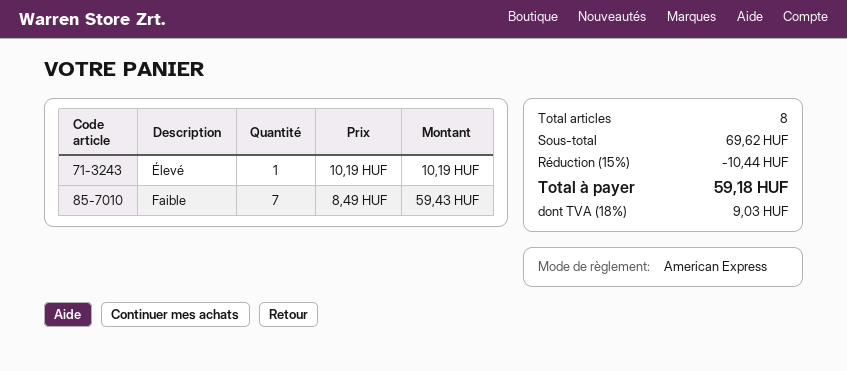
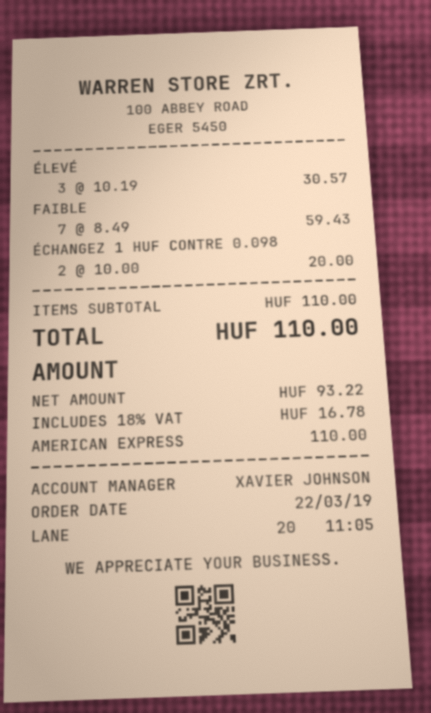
Élevé: 1 x 10.19 = 10.19 -> 3 x 10.19 = 30.57
ÉCHANGEZ 1 HUF CONTRE 0.098: none -> 2 x 10.00 = 20.00
subtotal: 69.62 -> 110.00
discount: 15% = 10.44 -> none
tax: 18% = 9.03 -> 18% = 16.78
total: 59.18 -> 110.00

